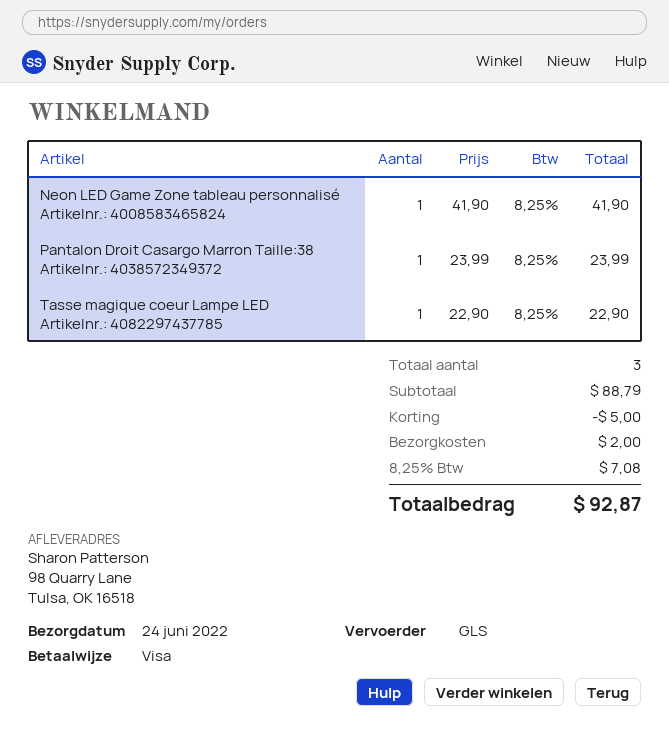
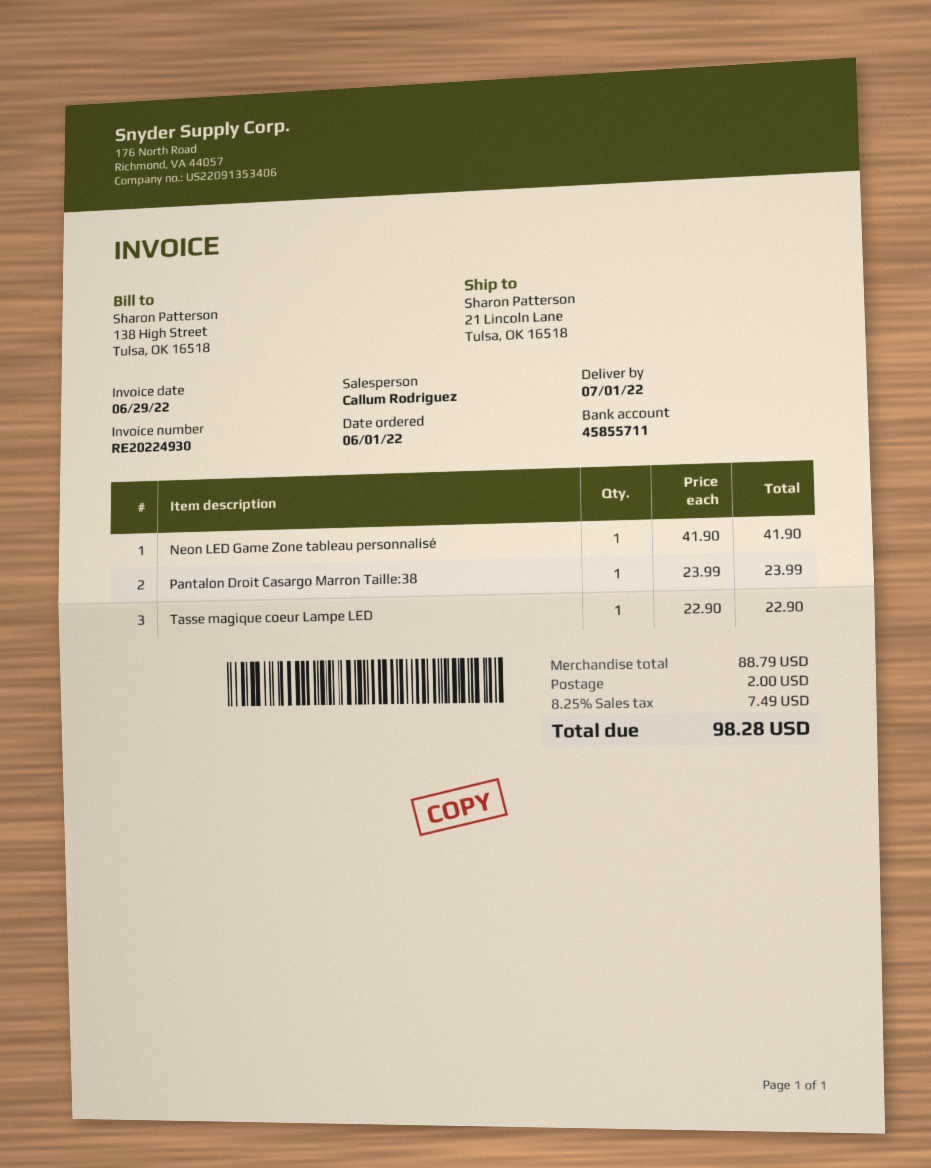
delivery date: 2022-06-24 -> 2022-07-01
ship to: 98 Quarry Lane, Tulsa, OK 16518 -> 21 Lincoln Lane, Tulsa, OK 16518
discount: 5.00 -> none
tax: 8.25% = 7.08 -> 8.25% = 7.49
total: 92.87 -> 98.28

